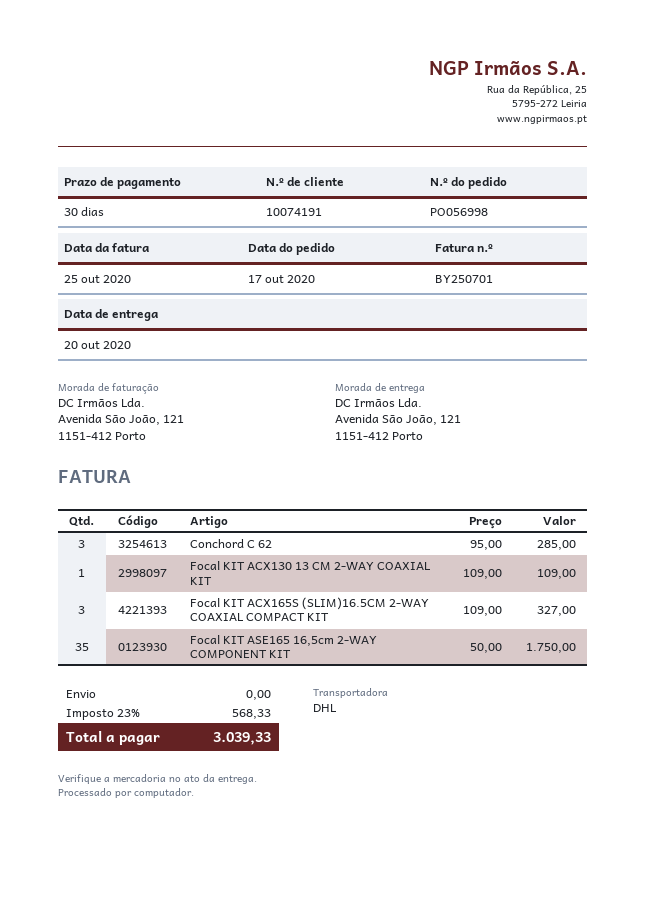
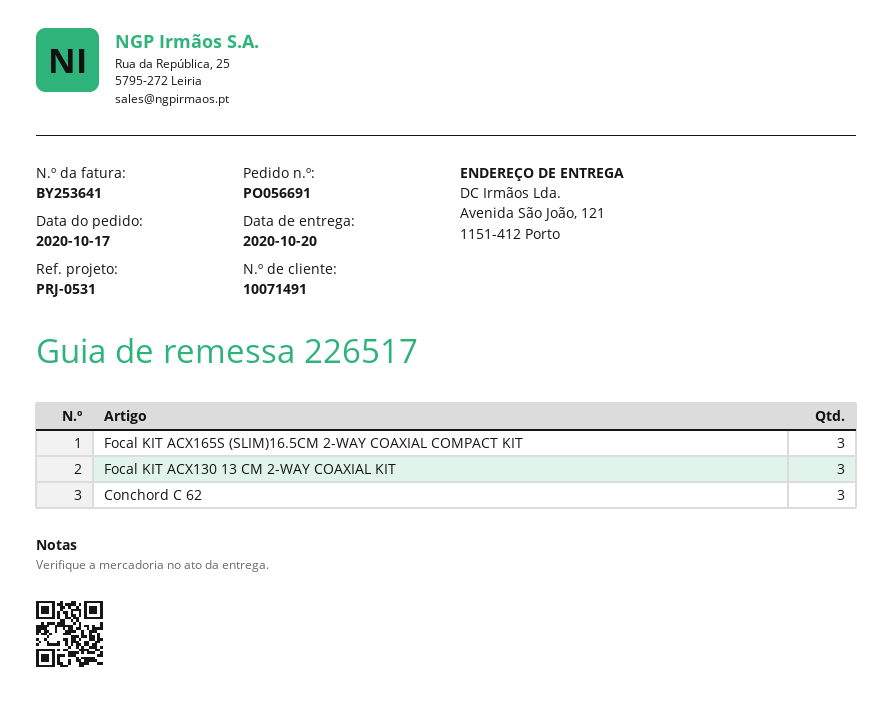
order number: PO056998 -> PO056691
invoice number: BY250701 -> BY253641
customer number: 10074191 -> 10071491
Focal KIT ACX130 13 CM 2-WAY COAXIAL KIT: 1 -> 3
Focal KIT ASE165 16,5cm 2-WAY COMPONENT KIT: 35 -> none

